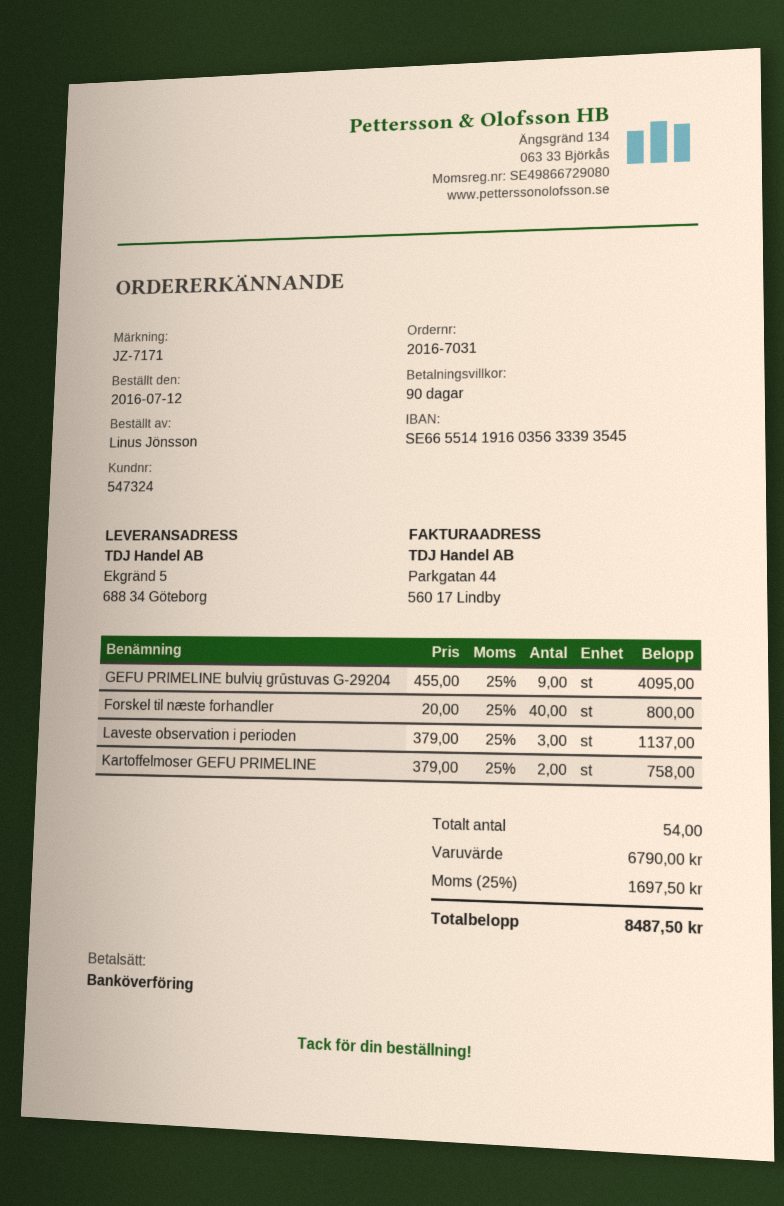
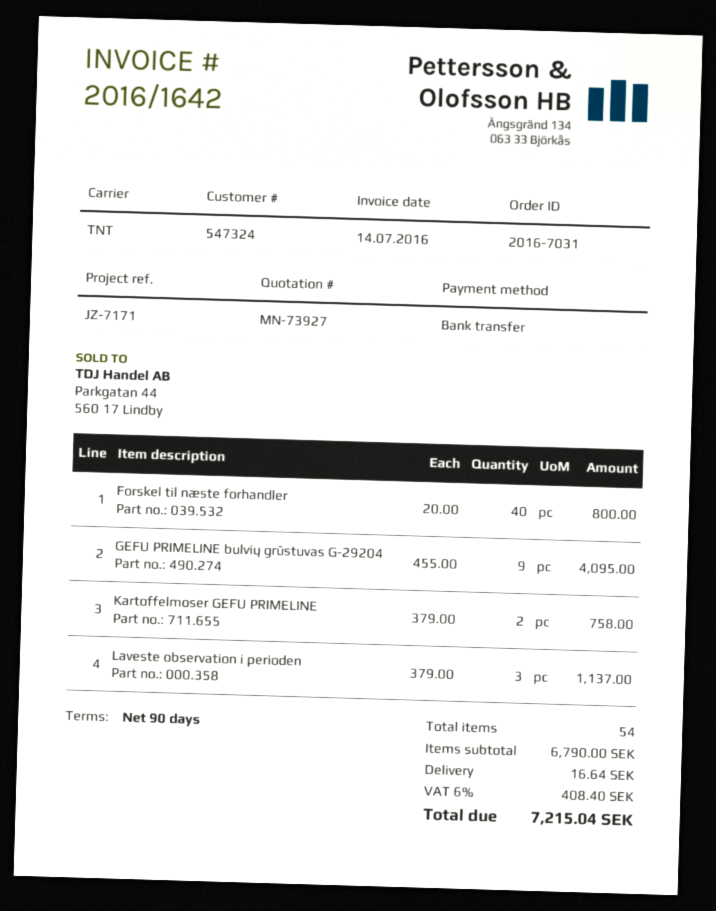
shipping: none -> 16.64
tax: 25% = 1697.50 -> 6% = 408.40
total: 8487.50 -> 7215.04

